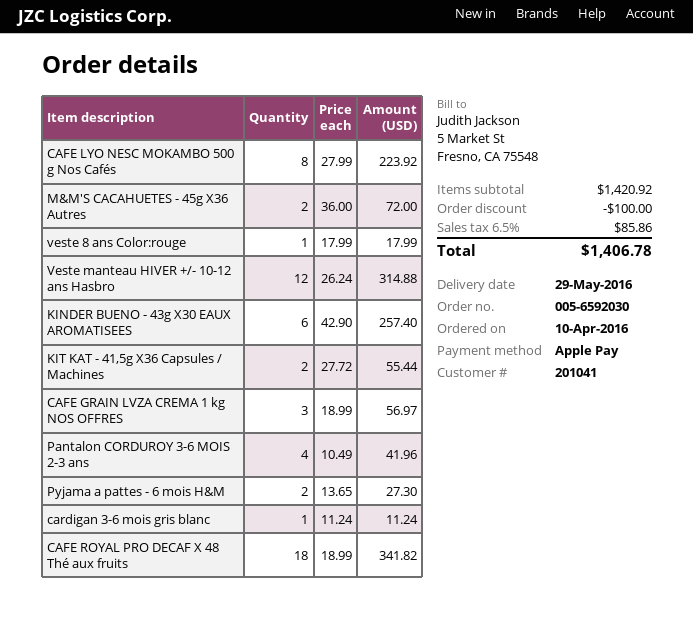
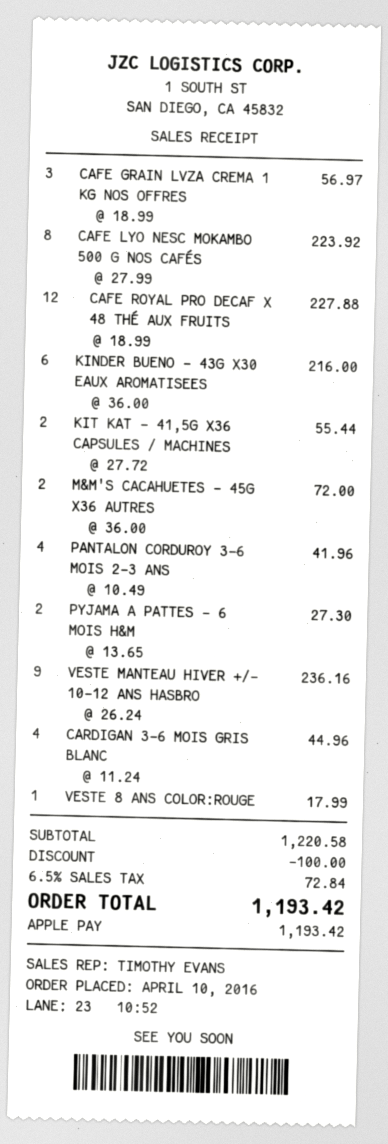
Veste manteau HIVER +/- 10-12 ans Hasbro: 12 x 26.24 = 314.88 -> 9 x 26.24 = 236.16
KINDER BUENO - 43g X30 EAUX AROMATISEES: 6 x 42.90 = 257.40 -> 6 x 36.00 = 216.00
cardigan 3-6 mois gris blanc: 1 x 11.24 = 11.24 -> 4 x 11.24 = 44.96
CAFE ROYAL PRO DECAF X 48 Thé aux fruits: 18 x 18.99 = 341.82 -> 12 x 18.99 = 227.88
subtotal: 1420.92 -> 1220.58
tax: 6.5% = 85.86 -> 6.5% = 72.84
total: 1406.78 -> 1193.42

